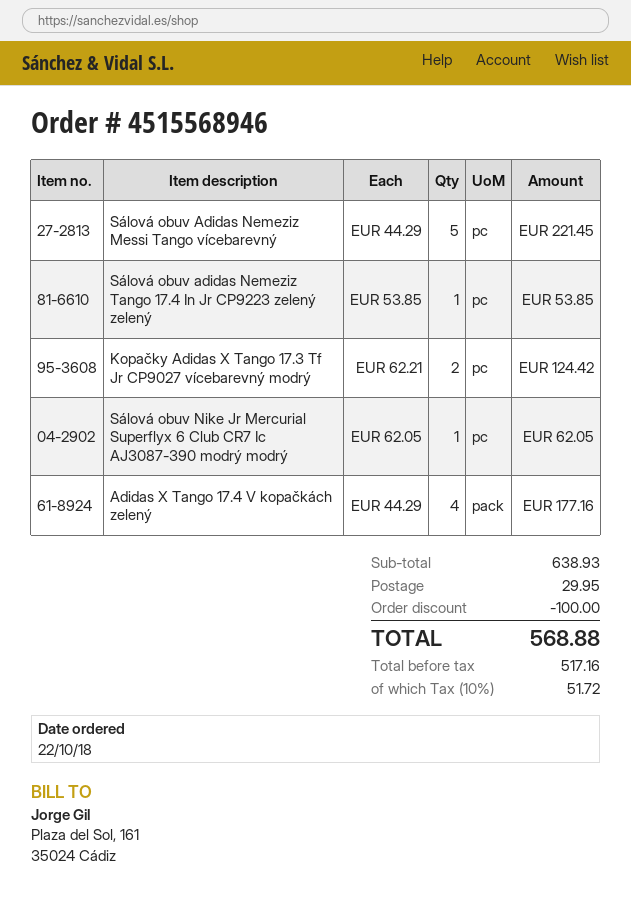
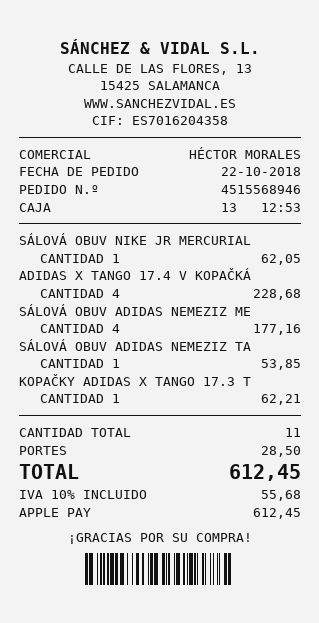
Sálová obuv Adidas Nemeziz Messi Tango vícebarevný: 5 for 221.45 -> 4 for 177.16
Kopačky Adidas X Tango 17.3 Tf Jr CP9027 vícebarevný modrý: 2 for 124.42 -> 1 for 62.21
Adidas X Tango 17.4 V kopačkách zelený: 4 for 177.16 -> 4 for 228.68
discount: 100.00 -> none
shipping: 29.95 -> 28.50
tax: 10% = 51.72 -> 10% = 55.68
total: 568.88 -> 612.45

